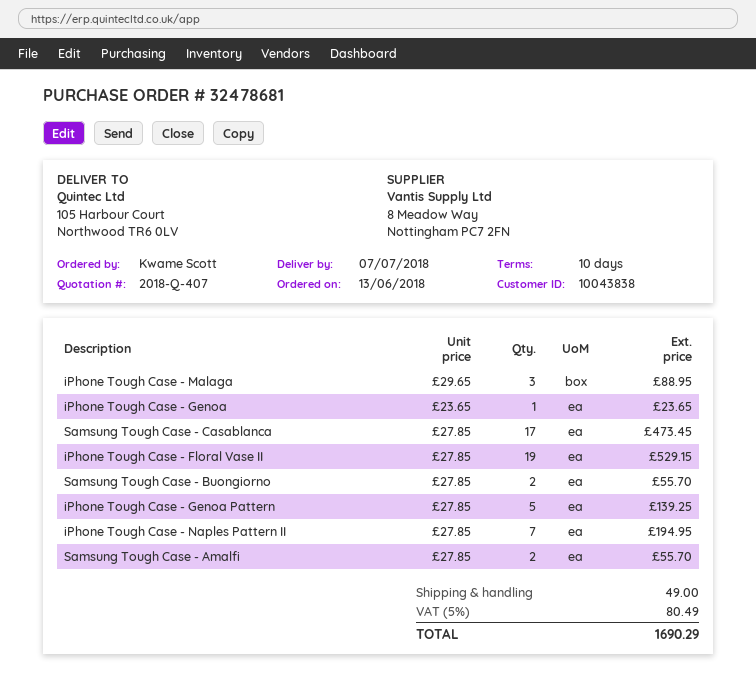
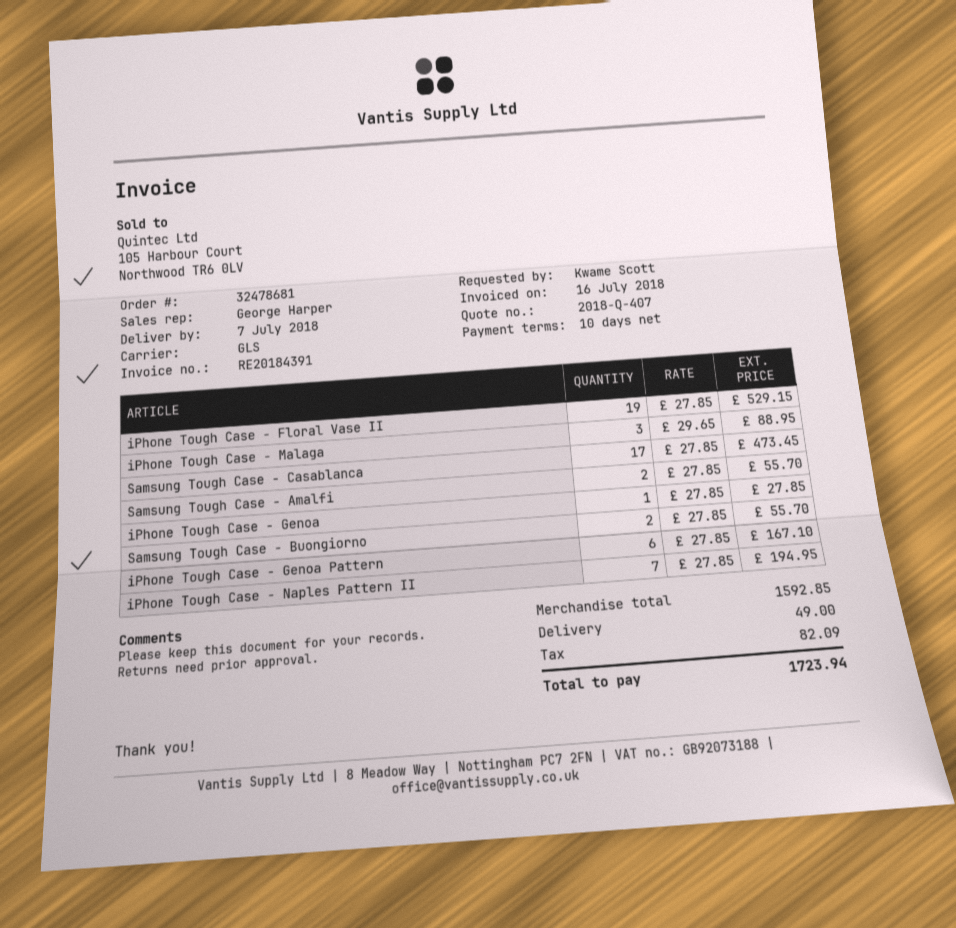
iPhone Tough Case - Genoa: 1 x 23.65 = 23.65 -> 1 x 27.85 = 27.85
iPhone Tough Case - Genoa Pattern: 5 x 27.85 = 139.25 -> 6 x 27.85 = 167.10
tax: 80.49 -> 82.09
total: 1690.29 -> 1723.94

